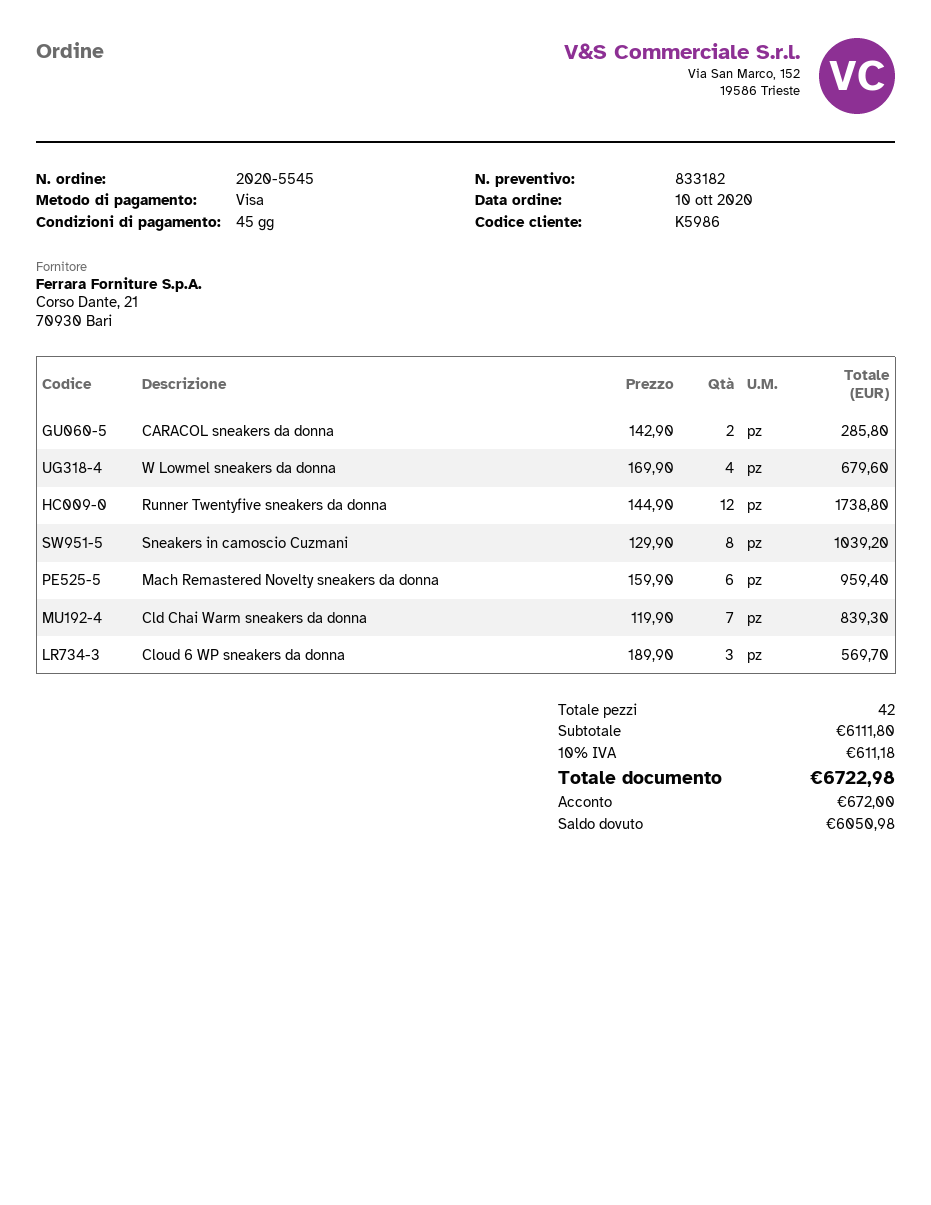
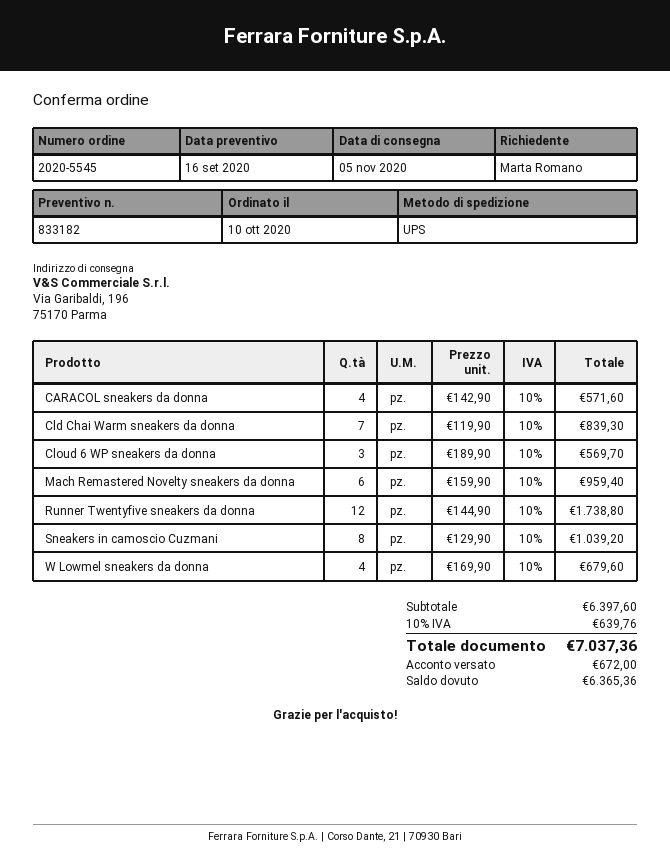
CARACOL sneakers da donna: 2 x 142.90 = 285.80 -> 4 x 142.90 = 571.60
subtotal: 6111.80 -> 6397.60
tax: 10% = 611.18 -> 10% = 639.76
total: 6722.98 -> 7037.36
balance: 6050.98 -> 6365.36

